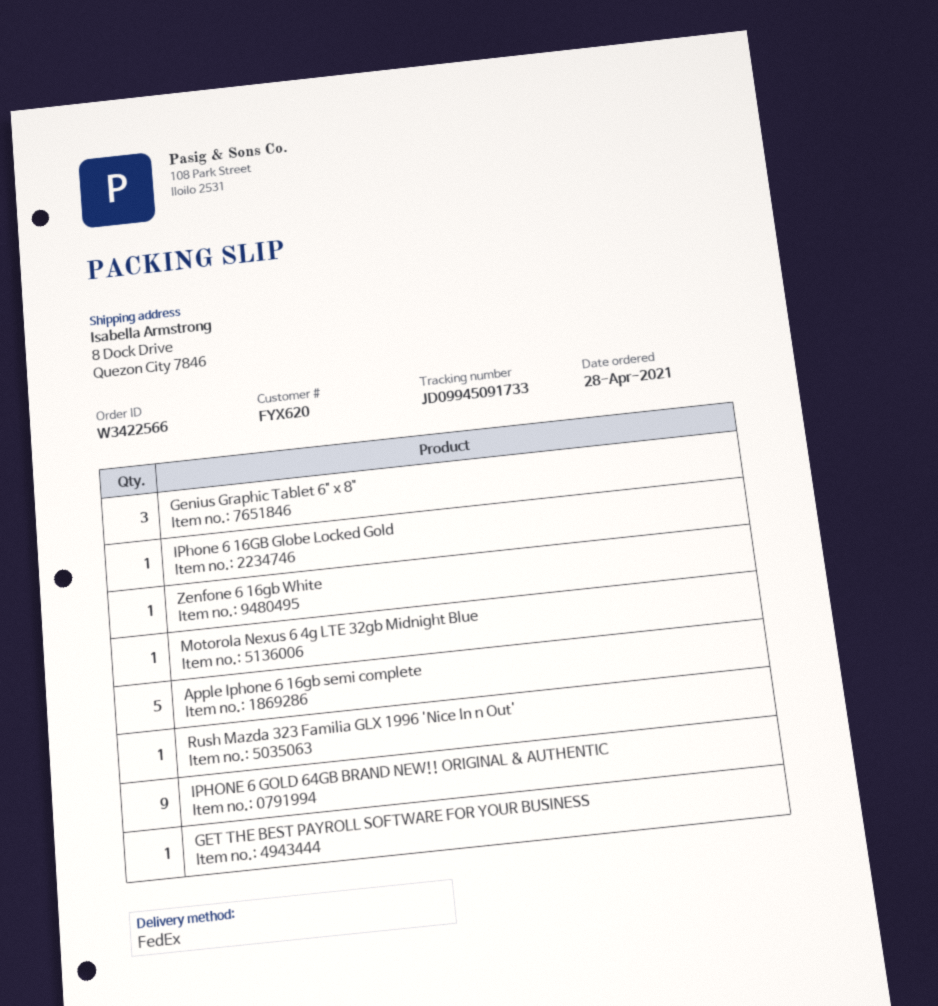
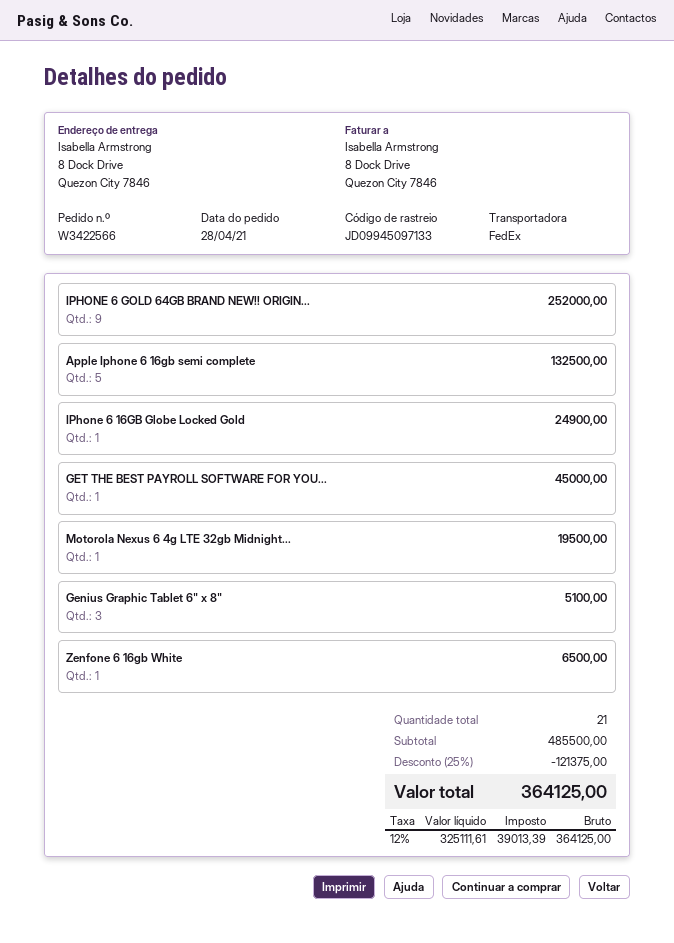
tracking number: JD09945091733 -> JD09945097133
Rush Mazda 323 Familia GLX 1996 'Nice In n Out': 1 -> none

